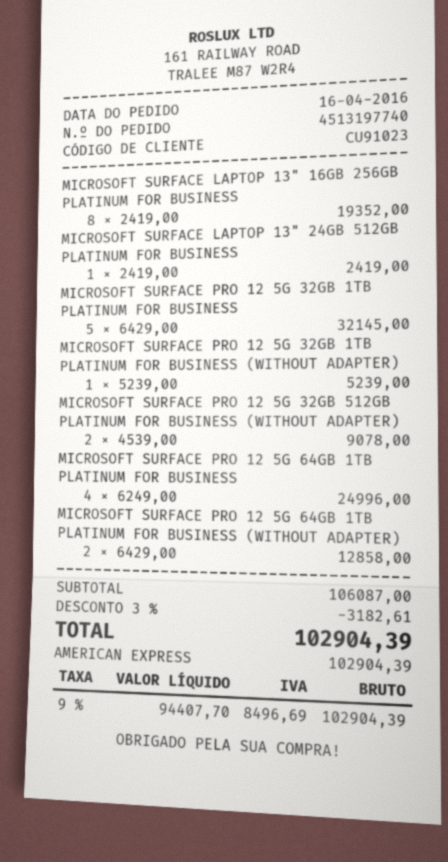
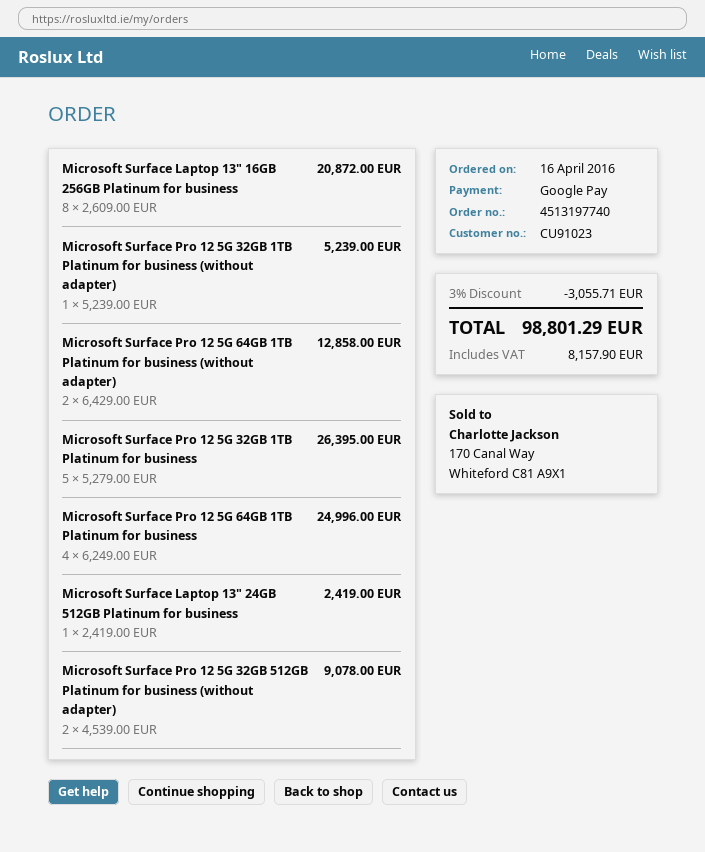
payment method: American Express -> Google Pay
MICROSOFT SURFACE LAPTOP 13" 16GB 256GB PLATINUM FOR BUSINESS: 8 x 2419.00 = 19352.00 -> 8 x 2609.00 = 20872.00
MICROSOFT SURFACE PRO 12 5G 32GB 1TB PLATINUM FOR BUSINESS: 5 x 6429.00 = 32145.00 -> 5 x 5279.00 = 26395.00
discount: 3% = 3182.61 -> 3% = 3055.71
tax: 8496.69 -> 8157.90
total: 102904.39 -> 98801.29

